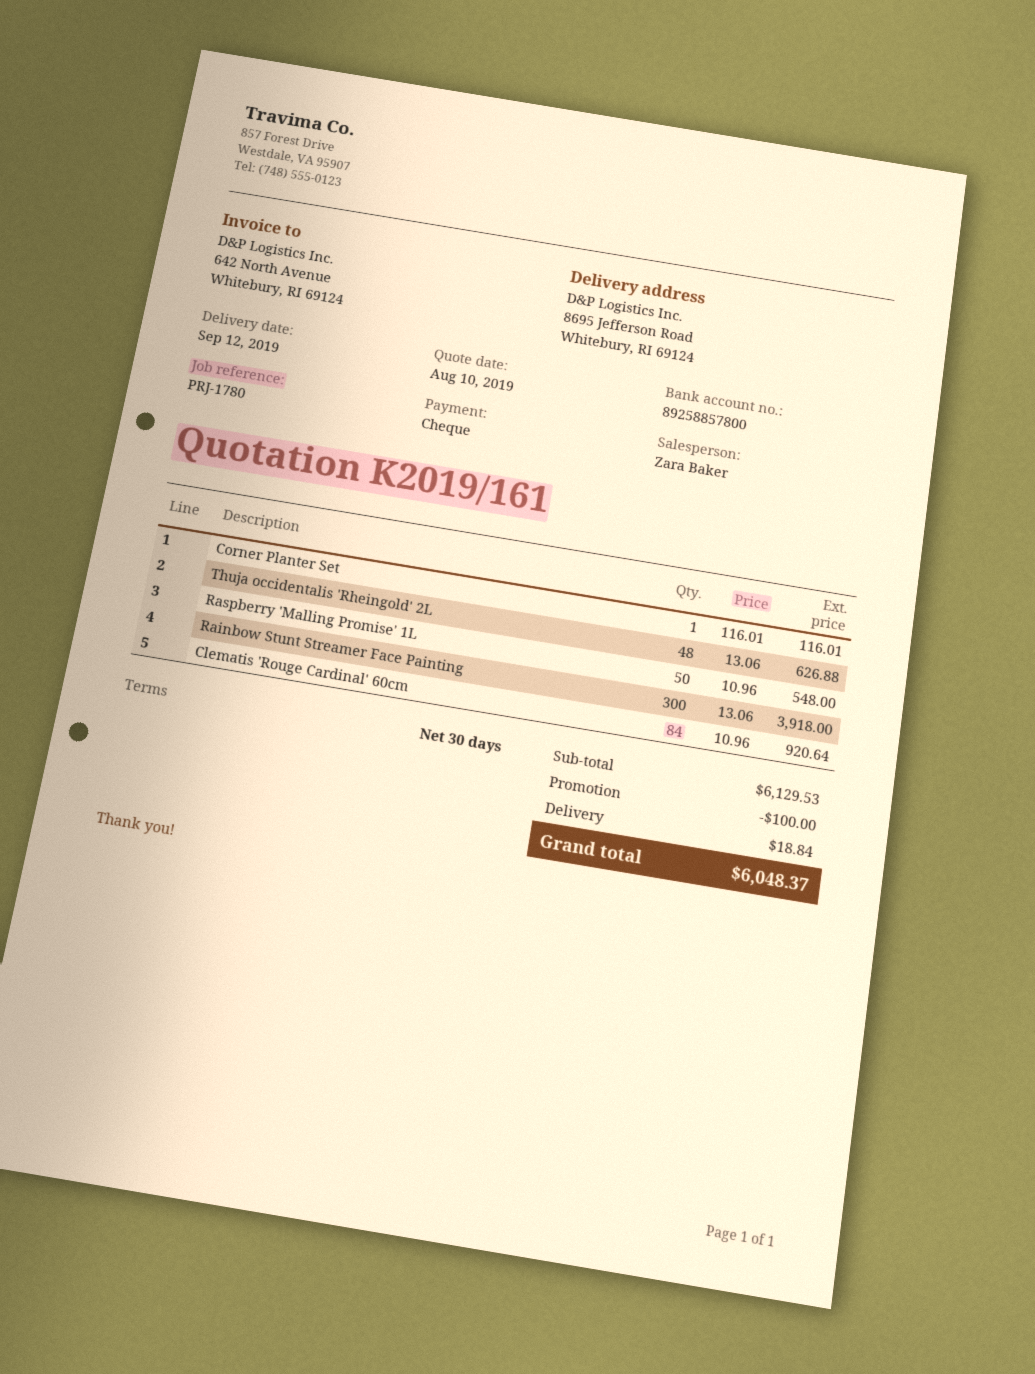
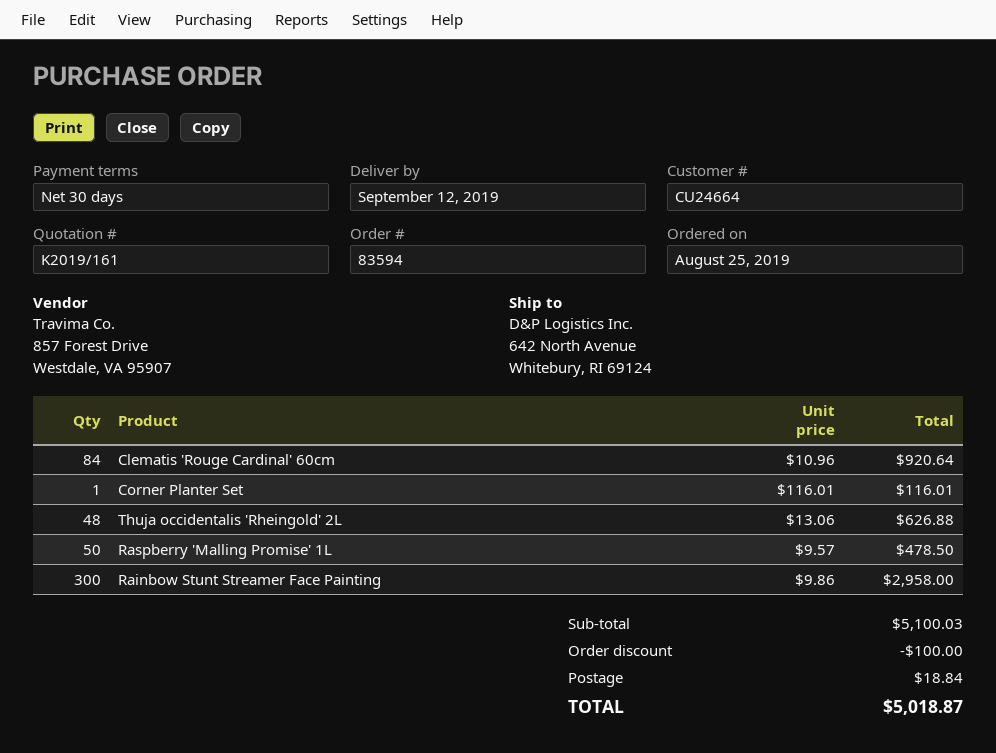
ship to: 8695 Jefferson Road, Whitebury, RI 69124 -> 642 North Avenue, Whitebury, RI 69124
Raspberry 'Malling Promise' 1L: 50 x 10.96 = 548.00 -> 50 x 9.57 = 478.50
Rainbow Stunt Streamer Face Painting: 300 x 13.06 = 3918.00 -> 300 x 9.86 = 2958.00
subtotal: 6129.53 -> 5100.03
total: 6048.37 -> 5018.87

